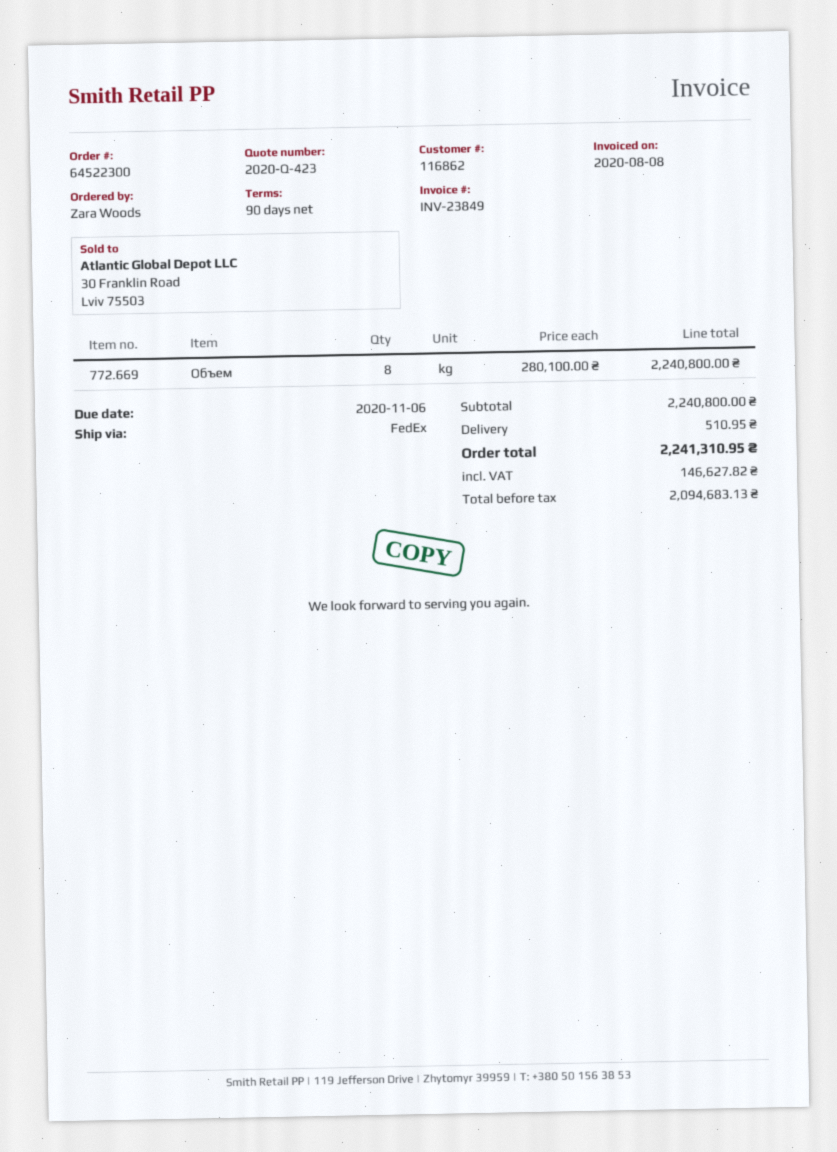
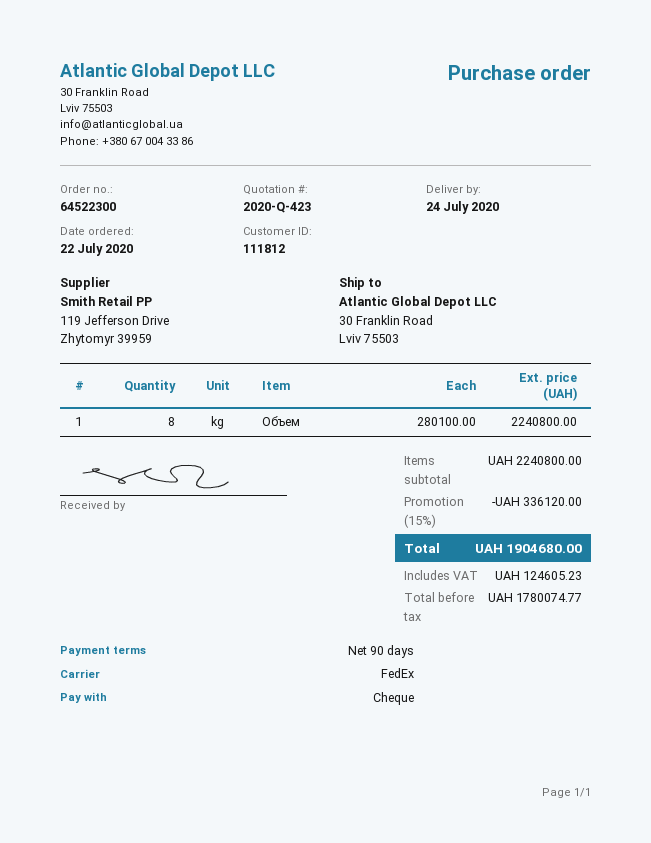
customer number: 116862 -> 111812
discount: none -> 15% = 336120.00
shipping: 510.95 -> none
net: 2094683.13 -> 1780074.77
tax: 146627.82 -> 124605.23
total: 2241310.95 -> 1904680.00

